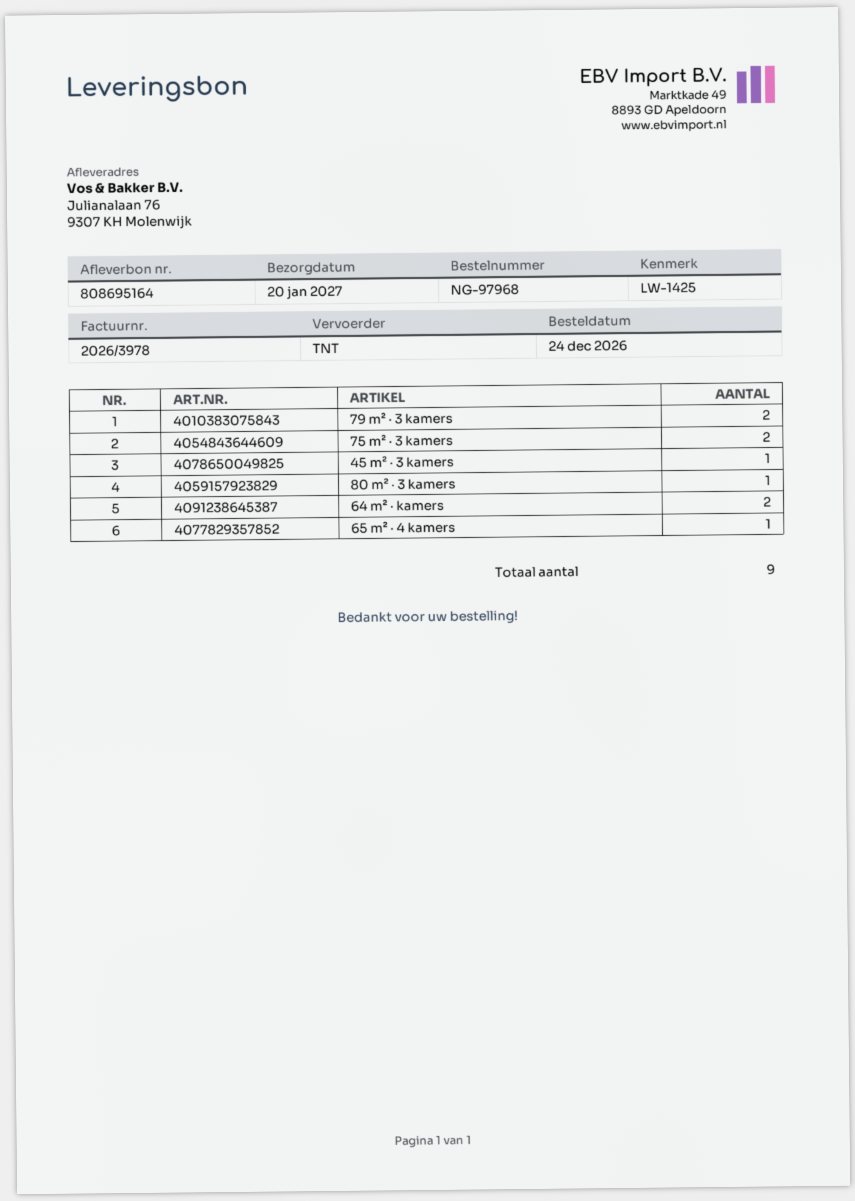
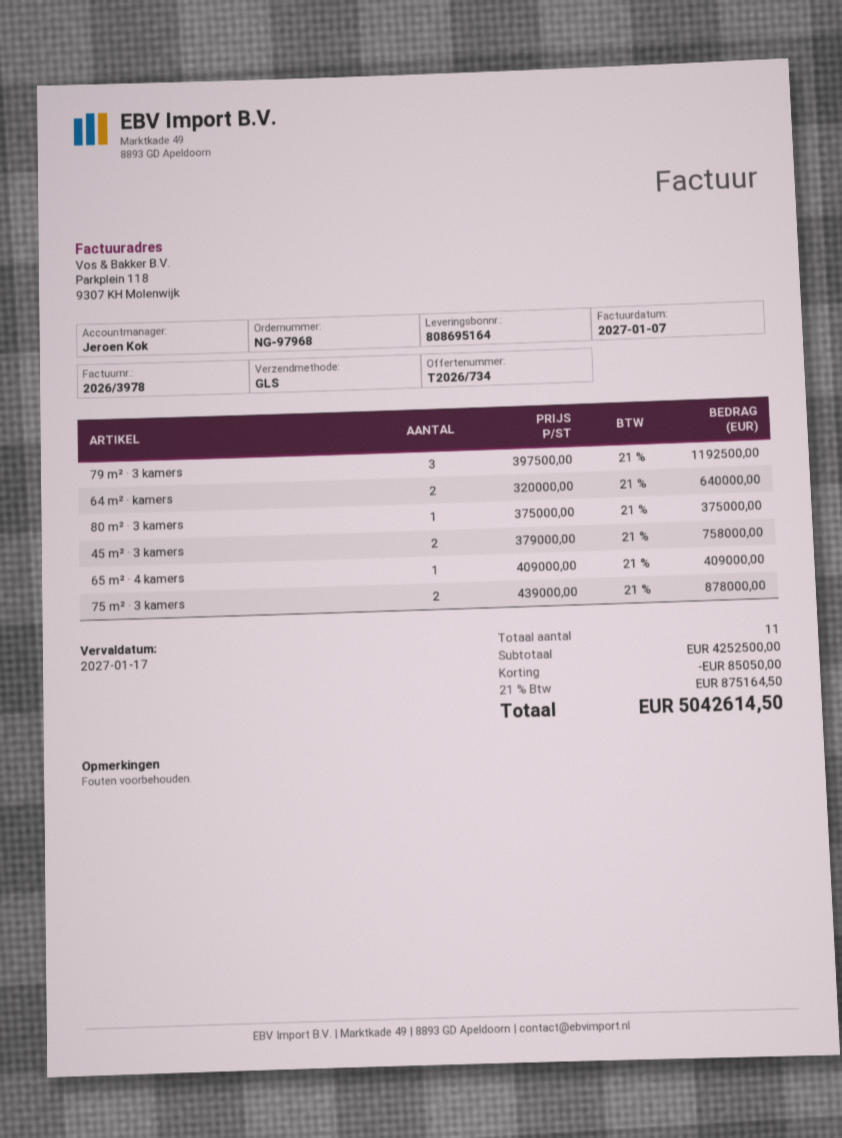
shipping method: TNT -> GLS
79 m² · 3 kamers: 2 -> 3
45 m² · 3 kamers: 1 -> 2
total quantity: 9 -> 11

